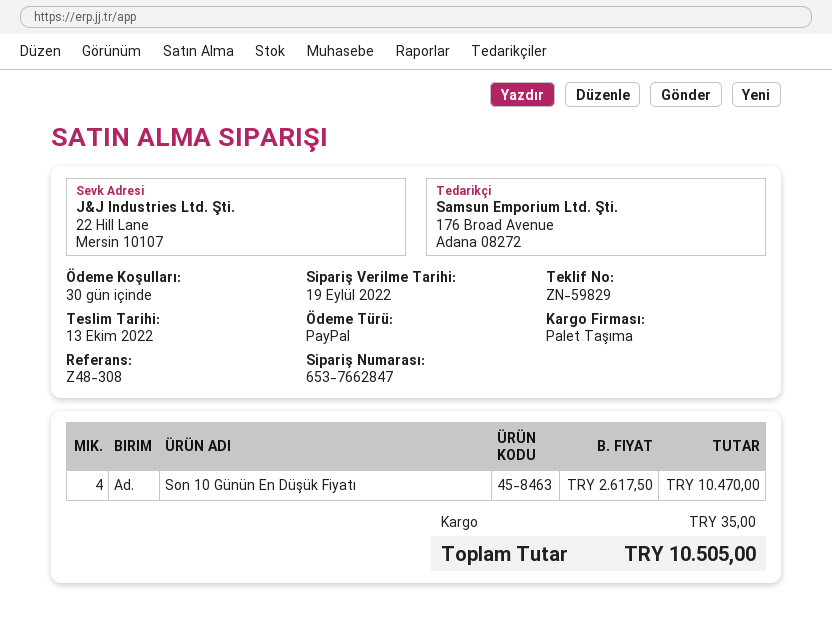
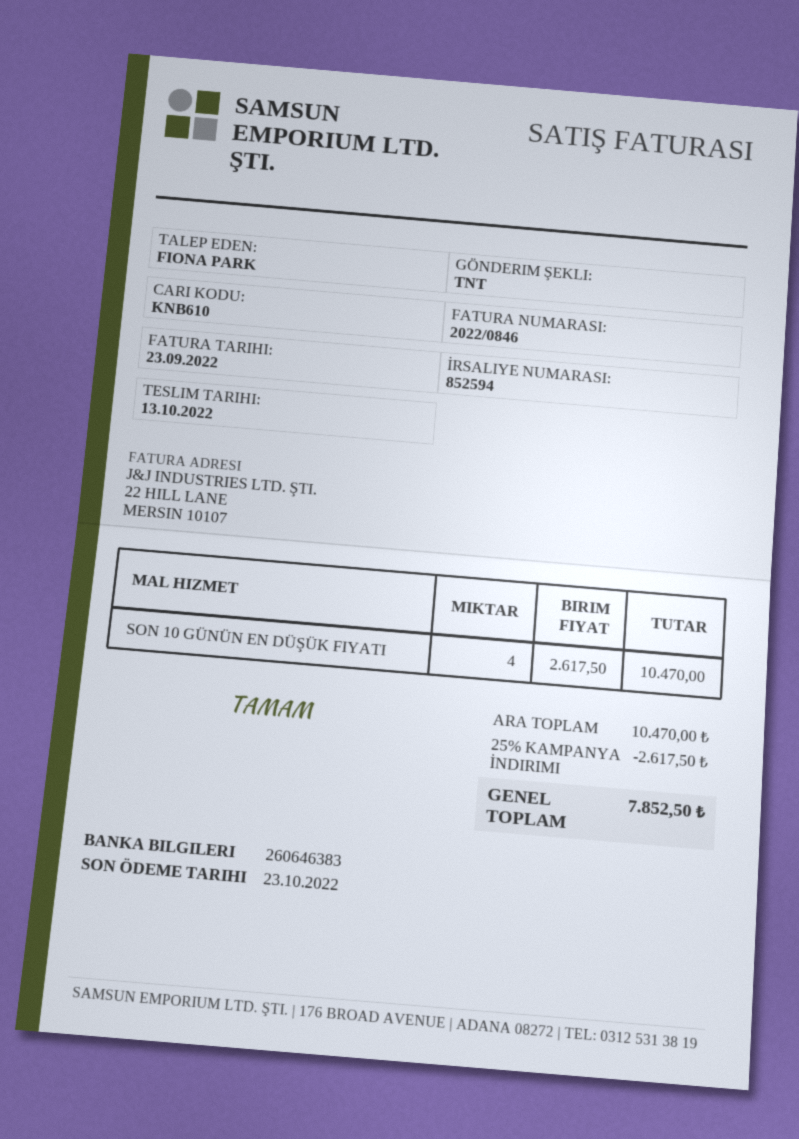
shipping method: pallet freight -> TNT
discount: none -> 25% = 2617.50
shipping: 35.00 -> none
total: 10505.00 -> 7852.50

